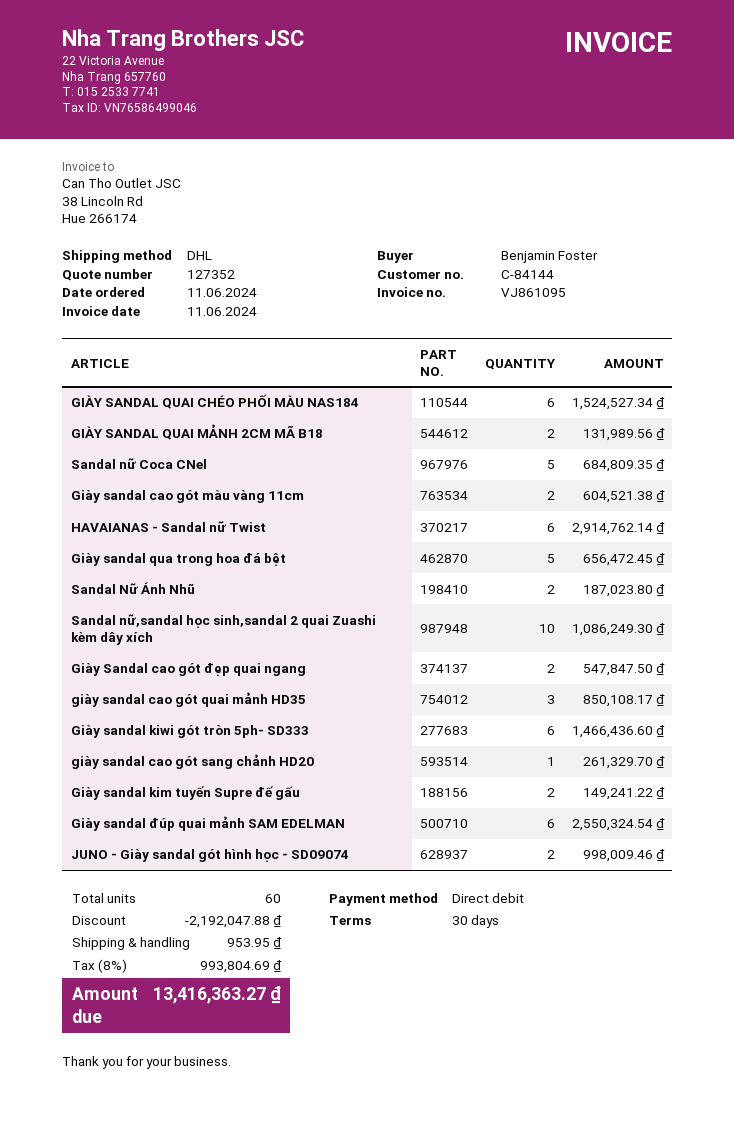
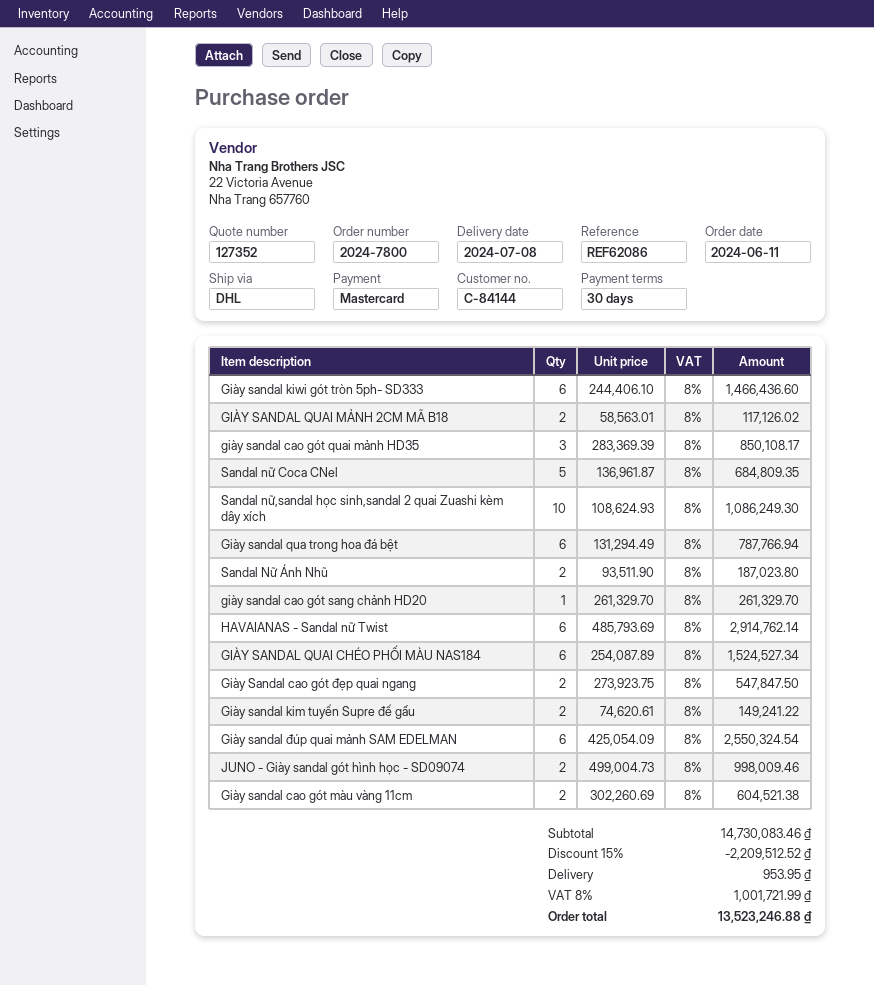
payment method: direct debit -> Mastercard
GIÀY SANDAL QUAI MẢNH 2CM MÃ B18: 2 for 131989.56 -> 2 for 117126.02
Giày sandal qua trong hoa đá bệt: 5 for 656472.45 -> 6 for 787766.94
discount: 2192047.88 -> 2209512.52
tax: 8% = 993804.69 -> 8% = 1001721.99
total: 13416363.27 -> 13523246.88

